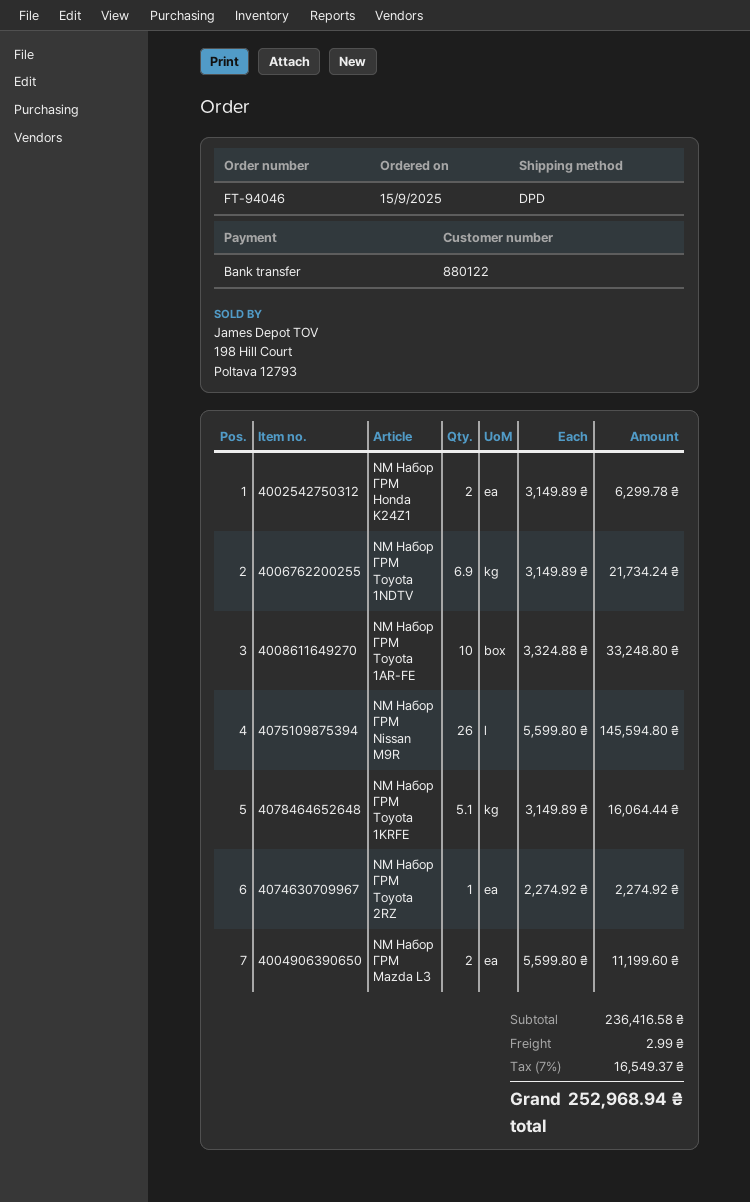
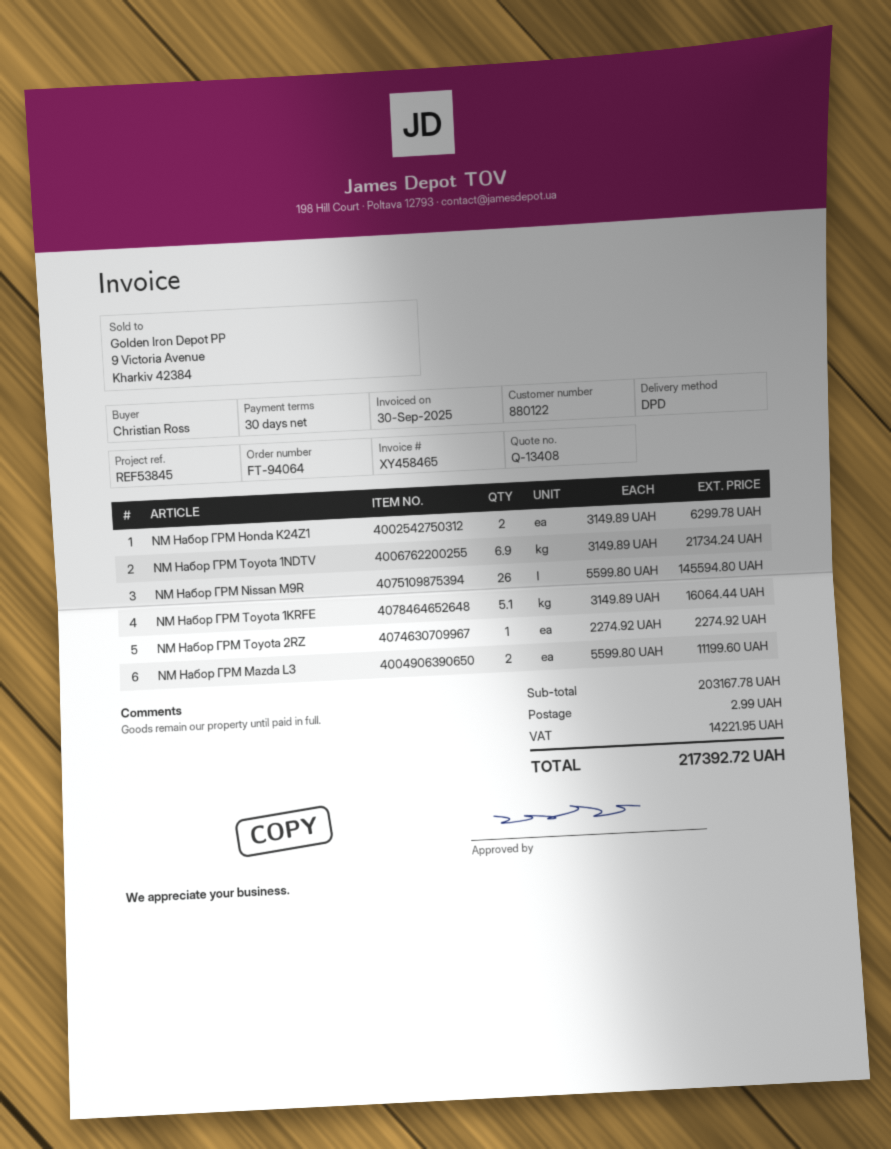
order number: FT-94046 -> FT-94064
NM Набор ГРМ Toyota 1AR-FE: 10 x 3324.88 = 33248.80 -> none
subtotal: 236416.58 -> 203167.78
tax: 16549.37 -> 14221.95
total: 252968.94 -> 217392.72

